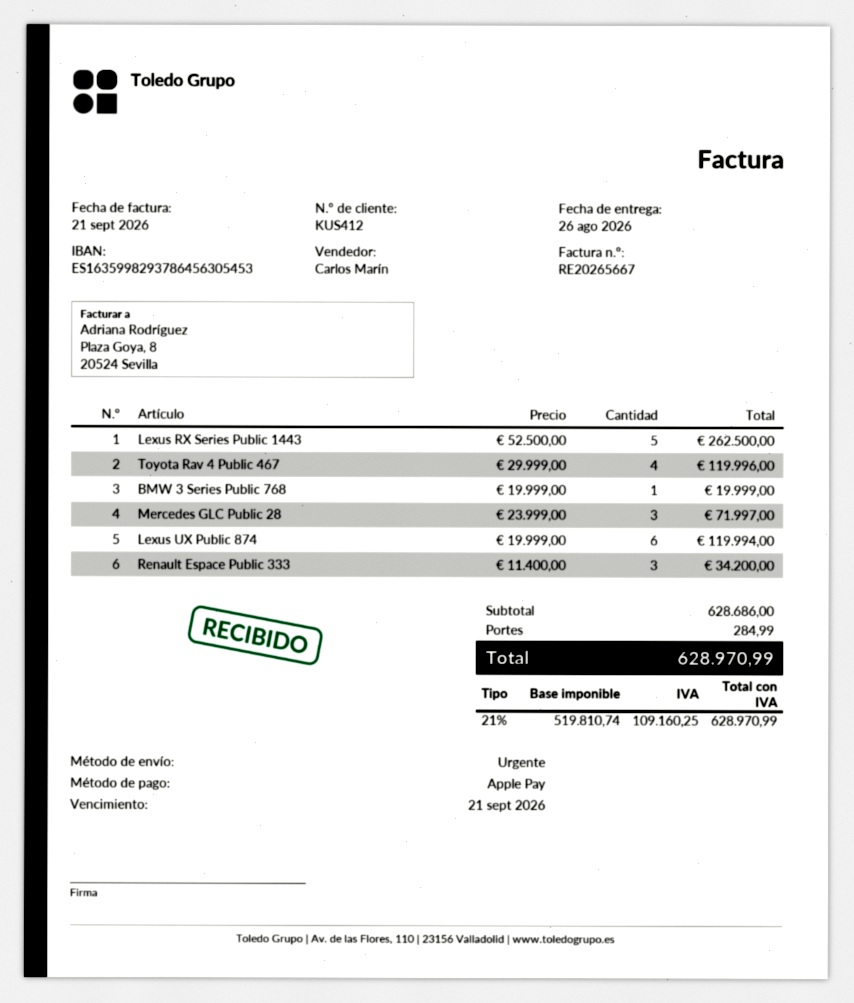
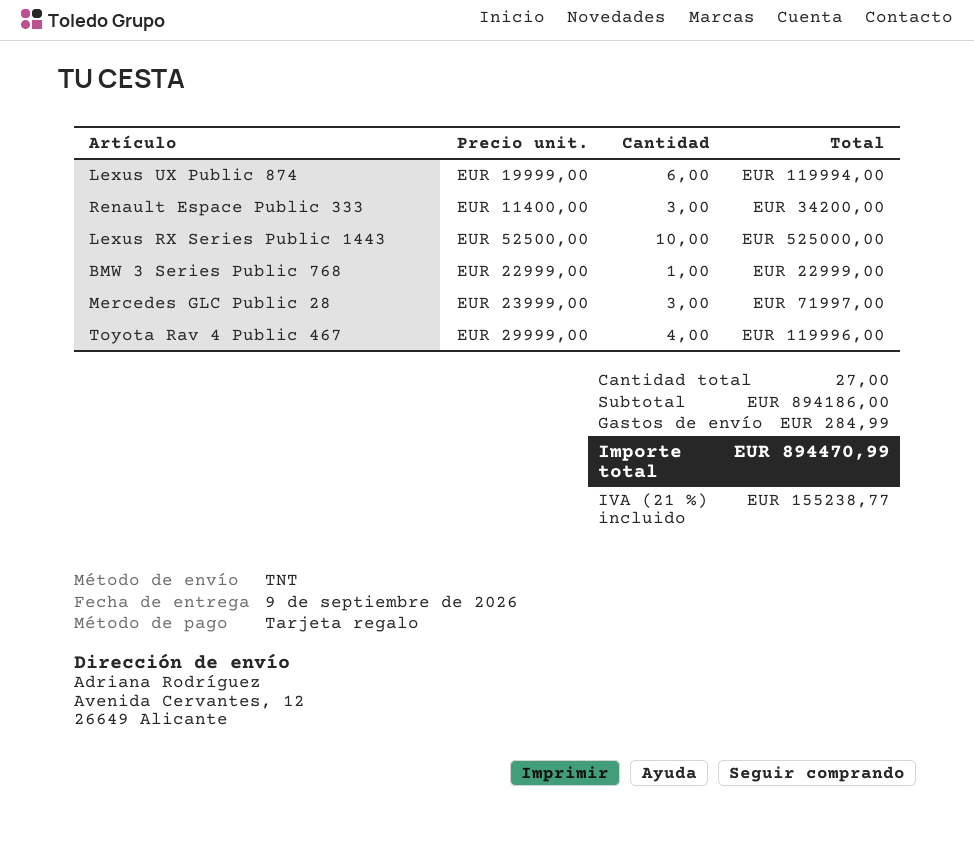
delivery date: 2026-08-26 -> 2026-09-09
payment method: Apple Pay -> gift card
shipping method: express -> TNT
Lexus RX Series Public 1443: 5 x 52500.00 = 262500.00 -> 10 x 52500.00 = 525000.00
BMW 3 Series Public 768: 1 x 19999.00 = 19999.00 -> 1 x 22999.00 = 22999.00
subtotal: 628686.00 -> 894186.00
tax: 21% = 109160.25 -> 21% = 155238.77
total: 628970.99 -> 894470.99

